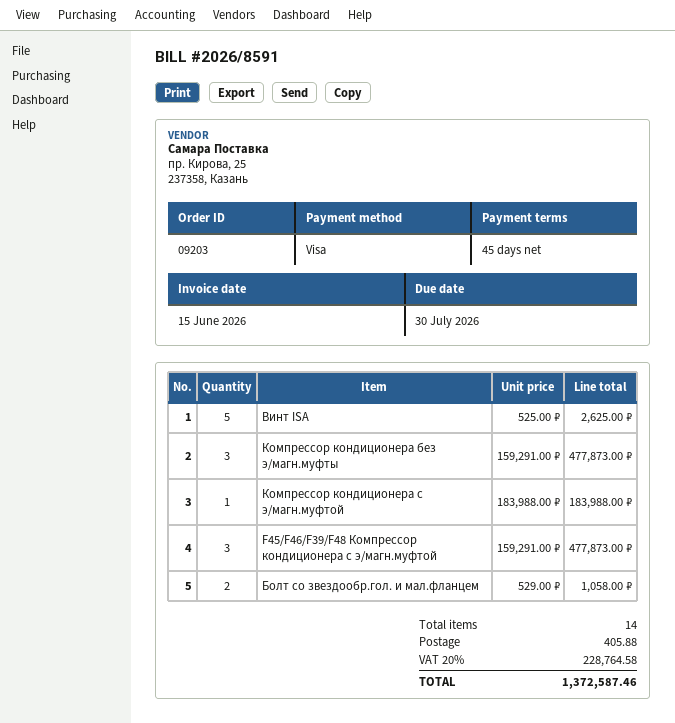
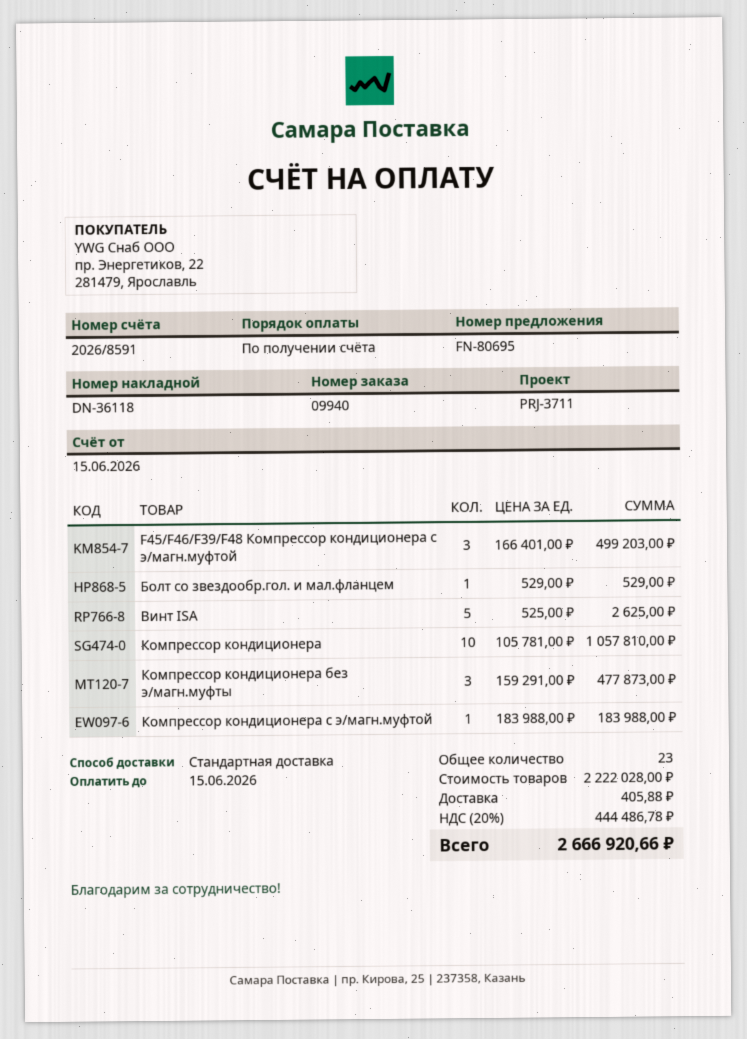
order number: 09203 -> 09940
payment terms: 45 days -> on receipt
due date: 2026-07-30 -> 2026-06-15
F45/F46/F39/F48 Компрессор кондиционера с э/магн.муфтой: 3 x 159291.00 = 477873.00 -> 3 x 166401.00 = 499203.00
Болт со звездообр.гол. и мал.фланцем: 2 x 529.00 = 1058.00 -> 1 x 529.00 = 529.00
Компрессор кондиционера: none -> 10 x 105781.00 = 1057810.00
total quantity: 14 -> 23
tax: 20% = 228764.58 -> 20% = 444486.78
total: 1372587.46 -> 2666920.66

